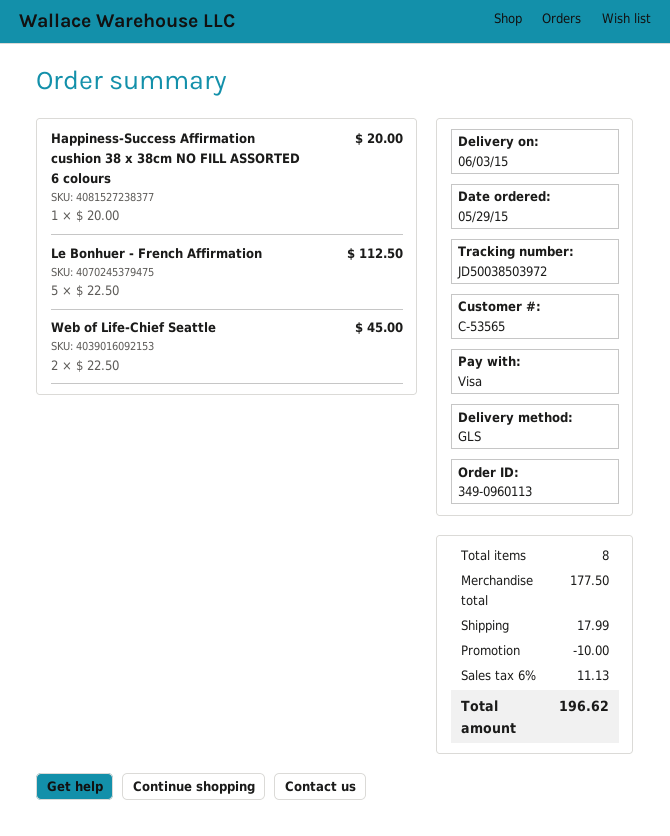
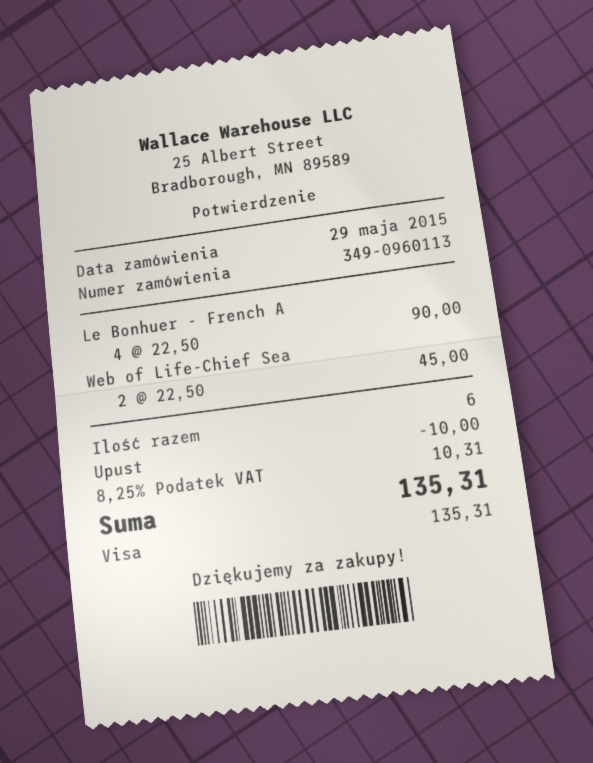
Happiness-Success Affirmation cushion 38 x 38cm NO FILL ASSORTED 6 colours: 1 x 20.00 = 20.00 -> none
Le Bonhuer - French Affirmation: 5 x 22.50 = 112.50 -> 4 x 22.50 = 90.00
total quantity: 8 -> 6
shipping: 17.99 -> none
tax: 6% = 11.13 -> 8.25% = 10.31
total: 196.62 -> 135.31

